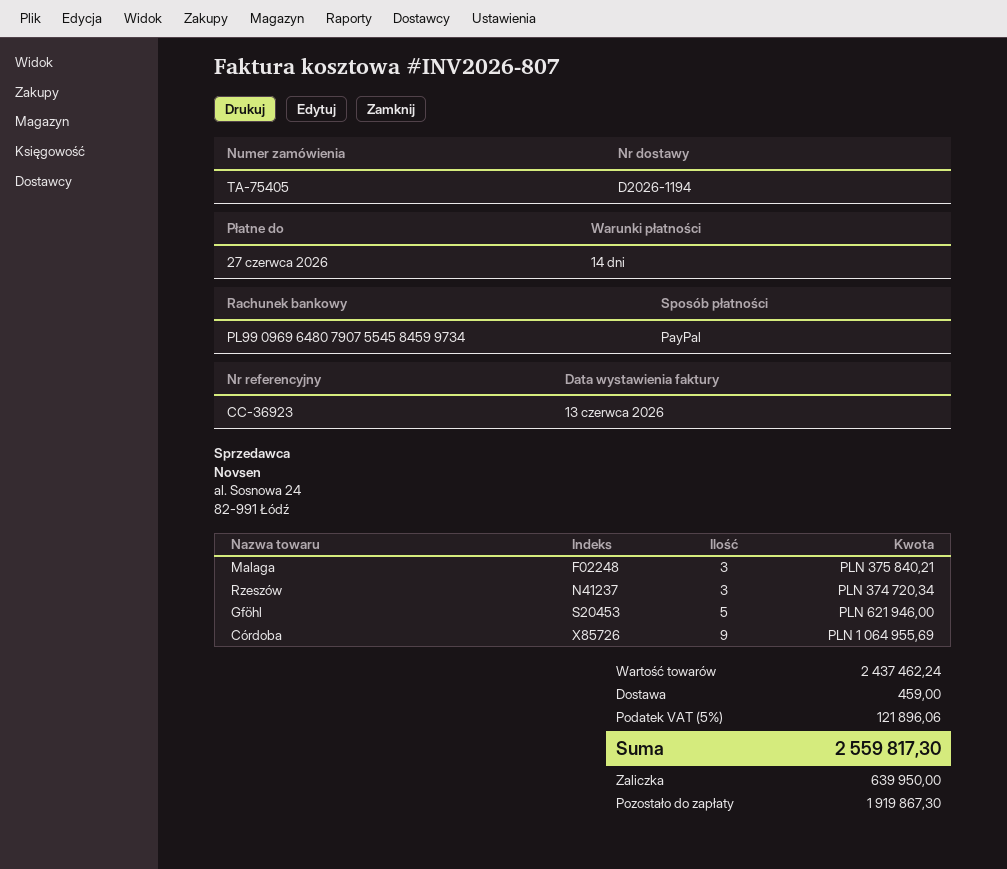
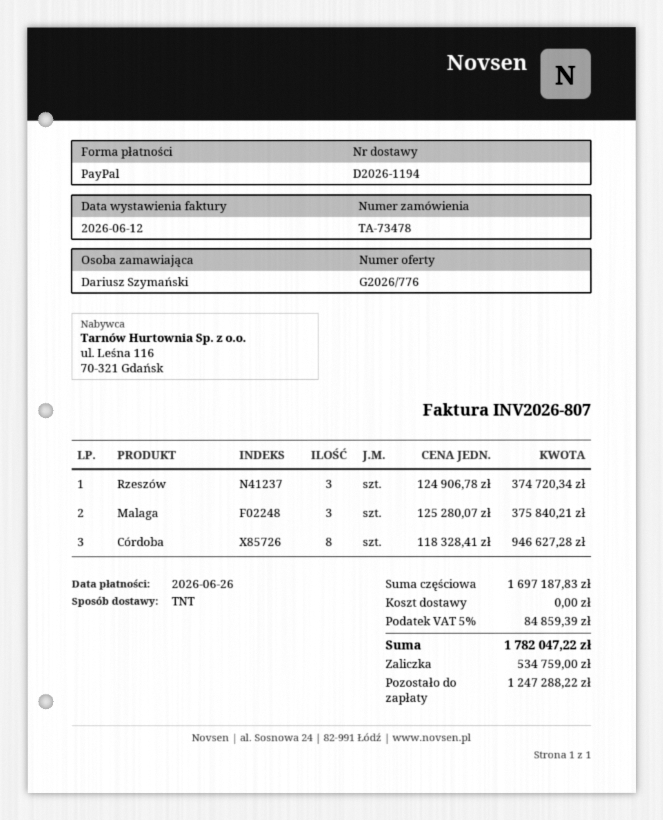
order number: TA-75405 -> TA-73478
invoice date: 2026-06-13 -> 2026-06-12
due date: 2026-06-27 -> 2026-06-26
Gföhl: 5 for 621946.00 -> none
Córdoba: 9 for 1064955.69 -> 8 for 946627.28
subtotal: 2437462.24 -> 1697187.83
shipping: 459.00 -> 0.00
tax: 5% = 121896.06 -> 5% = 84859.39
total: 2559817.30 -> 1782047.22
deposit: 639950.00 -> 534759.00
balance: 1919867.30 -> 1247288.22

